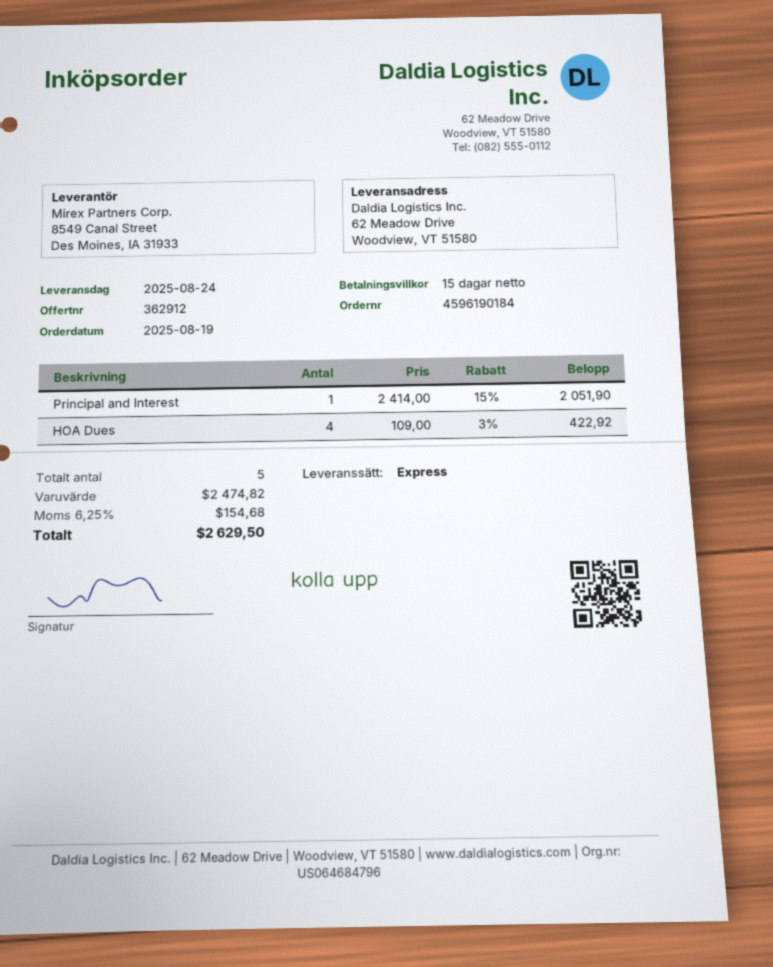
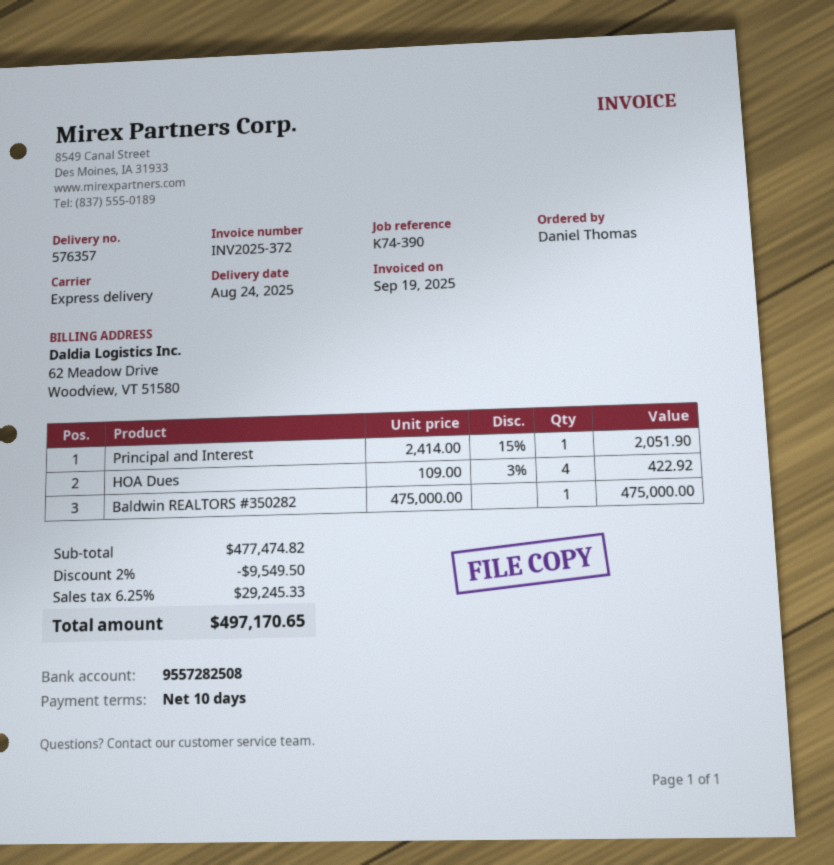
payment terms: 15 days -> 10 days
Baldwin REALTORS #350282: none -> 1 x 475000.00 = 475000.00
subtotal: 2474.82 -> 477474.82
discount: none -> 2% = 9549.50
tax: 6.25% = 154.68 -> 6.25% = 29245.33
total: 2629.50 -> 497170.65

